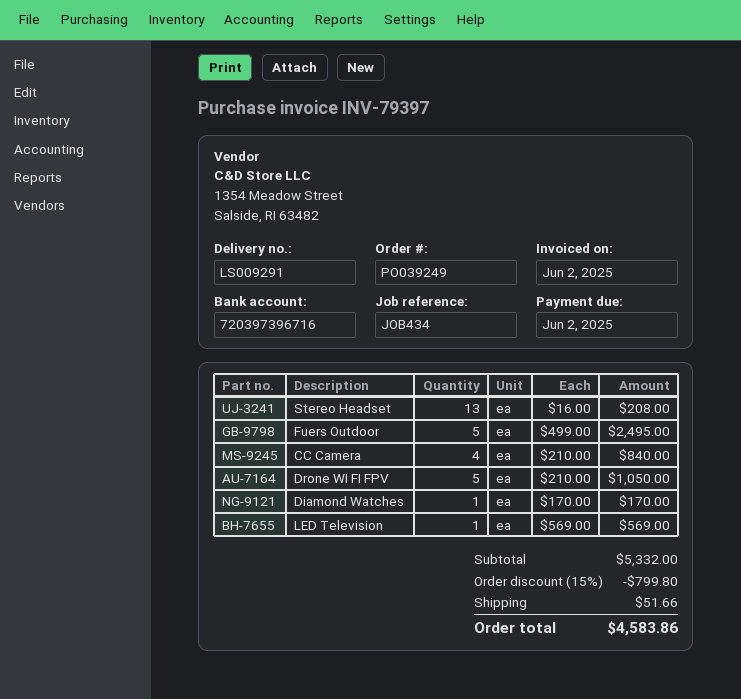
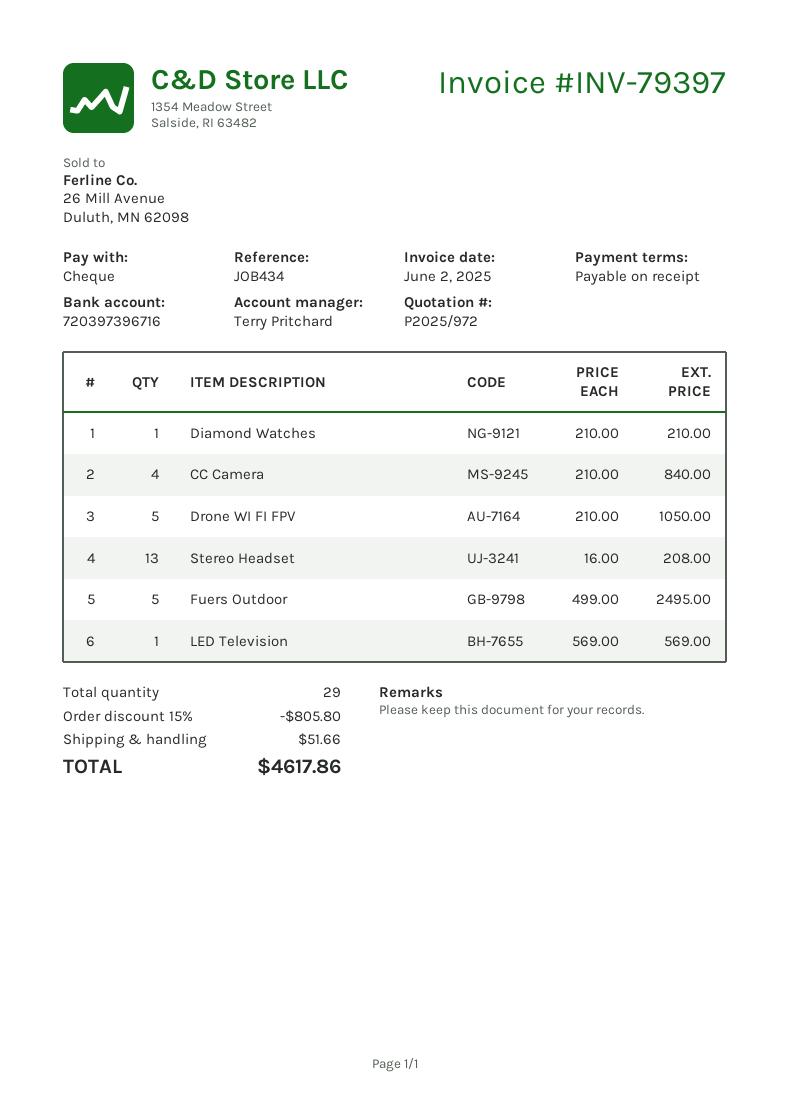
Diamond Watches: 1 x 170.00 = 170.00 -> 1 x 210.00 = 210.00
discount: 15% = 799.80 -> 15% = 805.80
total: 4583.86 -> 4617.86

